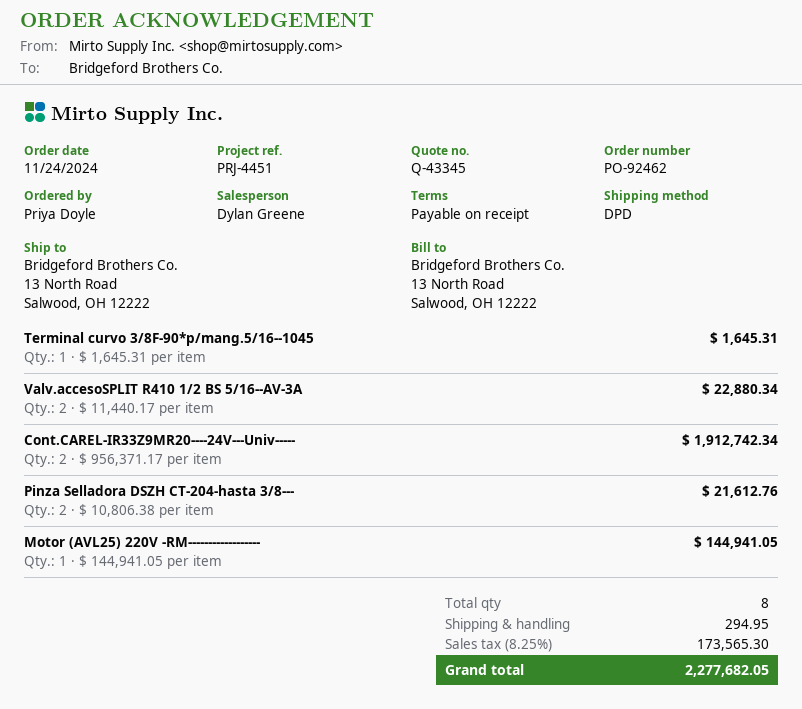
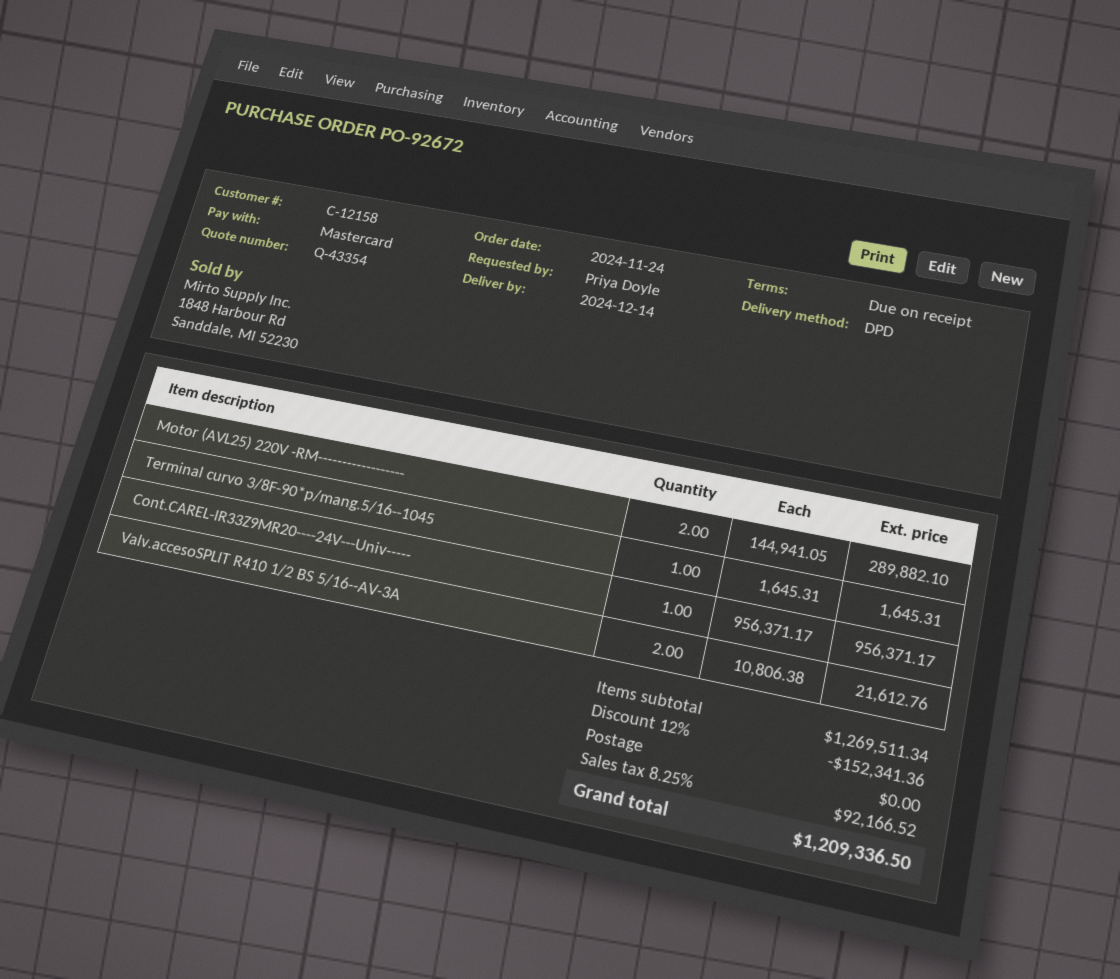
quote number: Q-43345 -> Q-43354
order number: PO-92462 -> PO-92672
Valv.accesoSPLIT R410 1/2 BS 5/16--AV-3A: 2 x 11440.17 = 22880.34 -> 2 x 10806.38 = 21612.76
Cont.CAREL-IR33Z9MR20----24V---Univ-----: 2 x 956371.17 = 1912742.34 -> 1 x 956371.17 = 956371.17
Pinza Selladora DSZH CT-204-hasta 3/8---: 2 x 10806.38 = 21612.76 -> none
Motor (AVL25) 220V -RM------------------: 1 x 144941.05 = 144941.05 -> 2 x 144941.05 = 289882.10
discount: none -> 12% = 152341.36
shipping: 294.95 -> 0.00
tax: 8.25% = 173565.30 -> 8.25% = 92166.52
total: 2277682.05 -> 1209336.50

